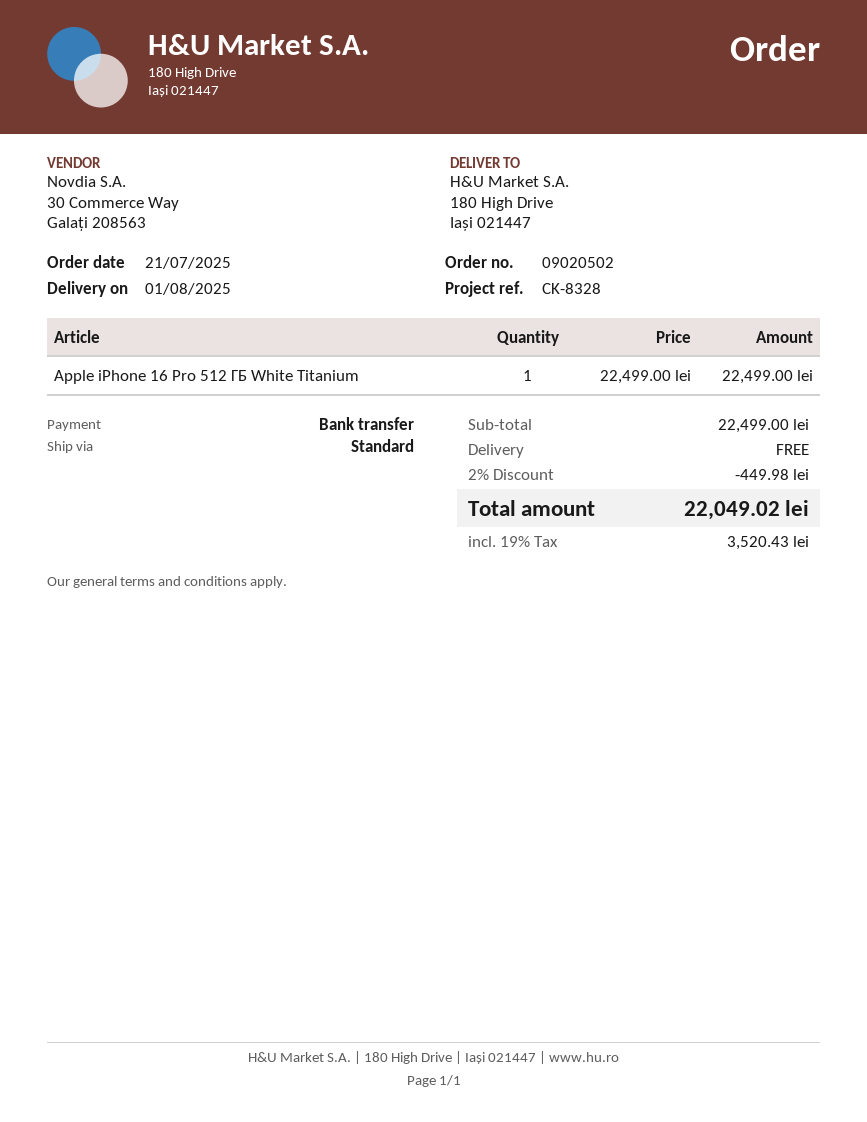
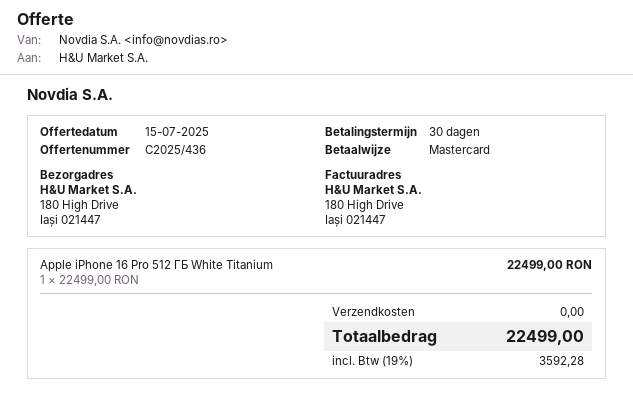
payment method: bank transfer -> Mastercard
discount: 2% = 449.98 -> none
tax: 19% = 3520.43 -> 19% = 3592.28
total: 22049.02 -> 22499.00

